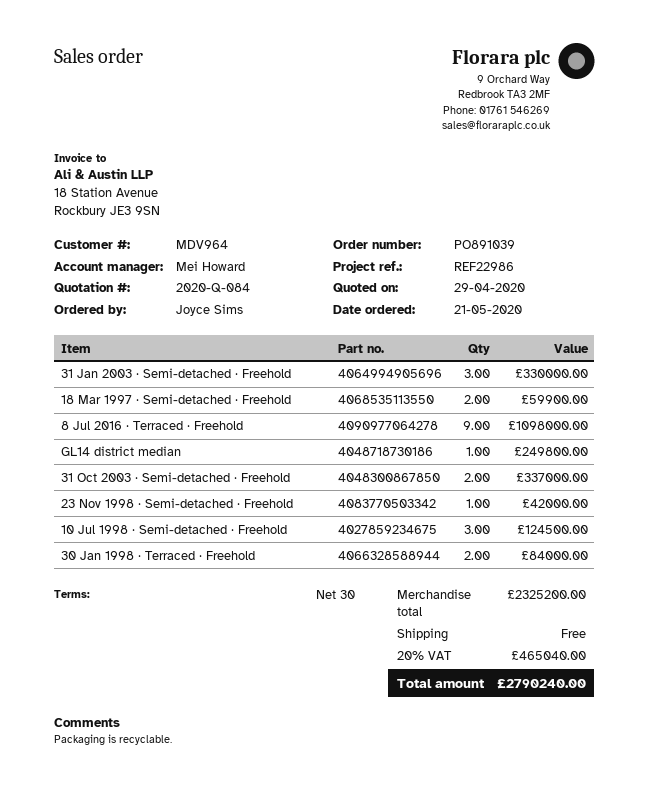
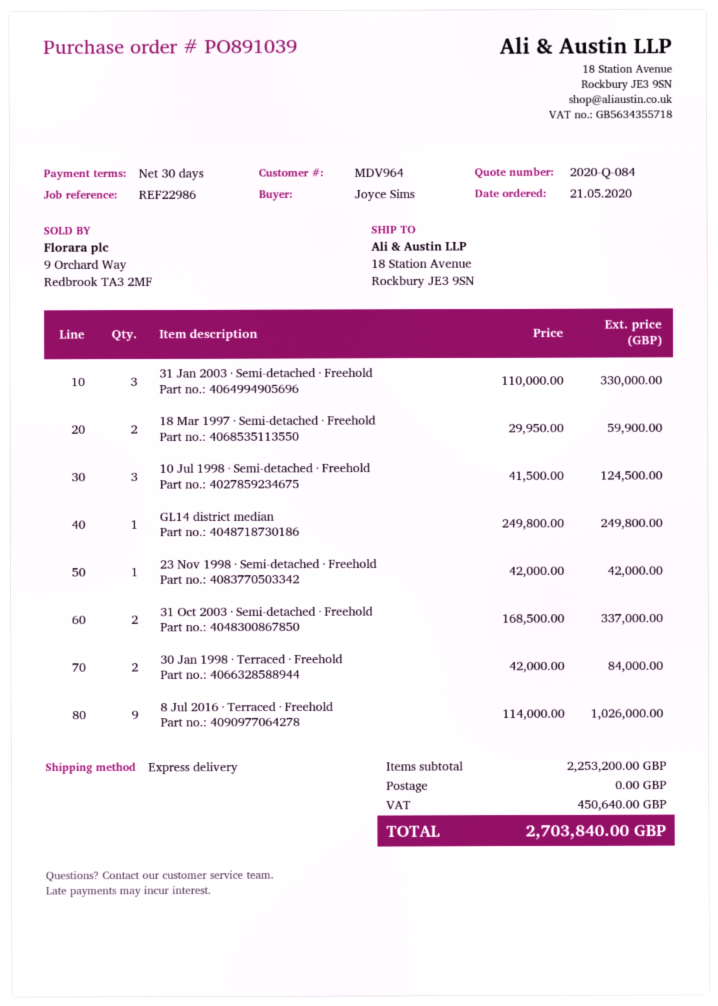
8 Jul 2016 · Terraced · Freehold: 9 for 1098000.00 -> 9 for 1026000.00
subtotal: 2325200.00 -> 2253200.00
tax: 465040.00 -> 450640.00
total: 2790240.00 -> 2703840.00

